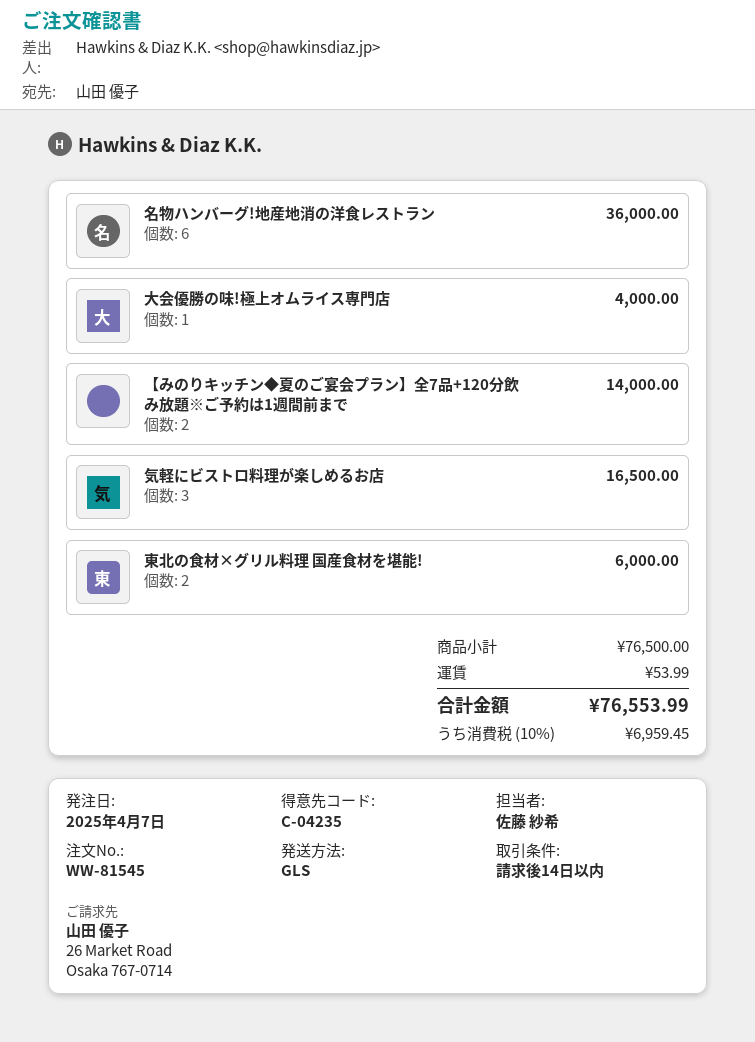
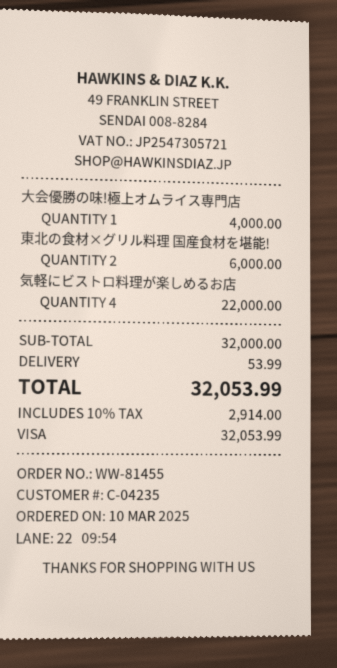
order number: WW-81545 -> WW-81455
order date: 2025-04-07 -> 2025-03-10
名物ハンバーグ!地産地消の洋食レストラン: 6 for 36000.00 -> none
【みのりキッチン◆夏のご宴会プラン】全7品+120分飲み放題※ご予約は1週間前まで: 2 for 14000.00 -> none
気軽にビストロ料理が楽しめるお店: 3 for 16500.00 -> 4 for 22000.00
subtotal: 76500.00 -> 32000.00
tax: 10% = 6959.45 -> 10% = 2914.00
total: 76553.99 -> 32053.99

